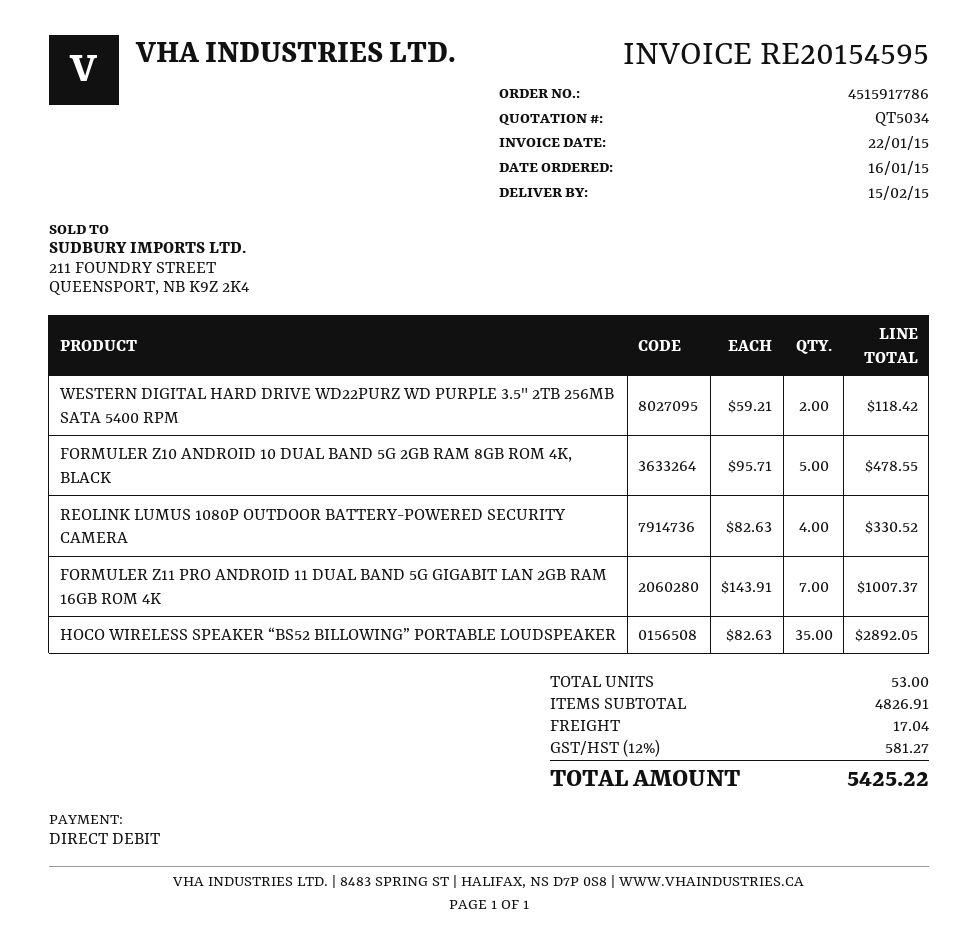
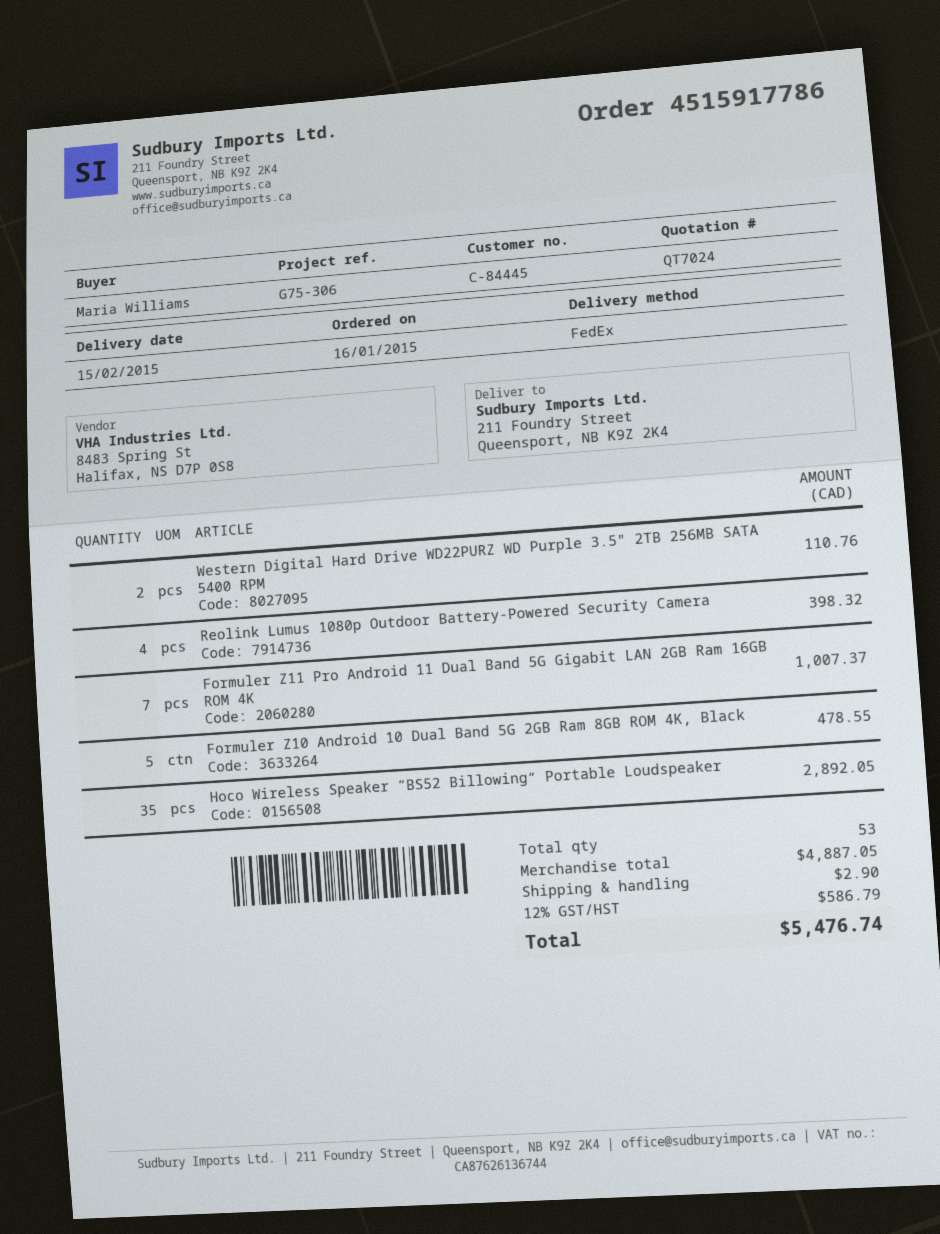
quote number: QT5034 -> QT7024
WESTERN DIGITAL HARD DRIVE WD22PURZ WD PURPLE 3.5" 2TB 256MB SATA 5400 RPM: 2 for 118.42 -> 2 for 110.76
REOLINK LUMUS 1080P OUTDOOR BATTERY-POWERED SECURITY CAMERA: 4 for 330.52 -> 4 for 398.32
subtotal: 4826.91 -> 4887.05
shipping: 17.04 -> 2.90
tax: 12% = 581.27 -> 12% = 586.79
total: 5425.22 -> 5476.74

